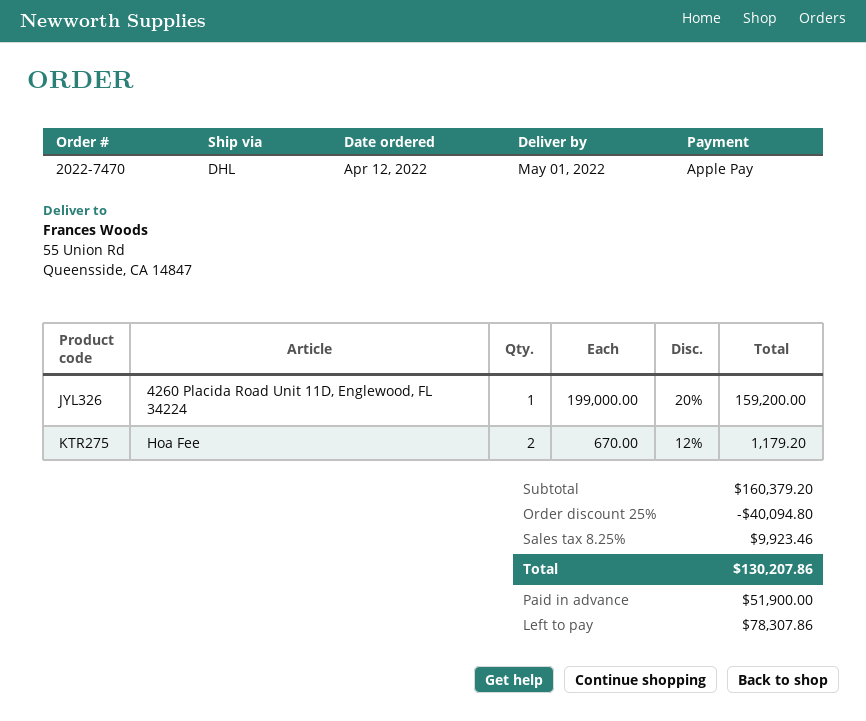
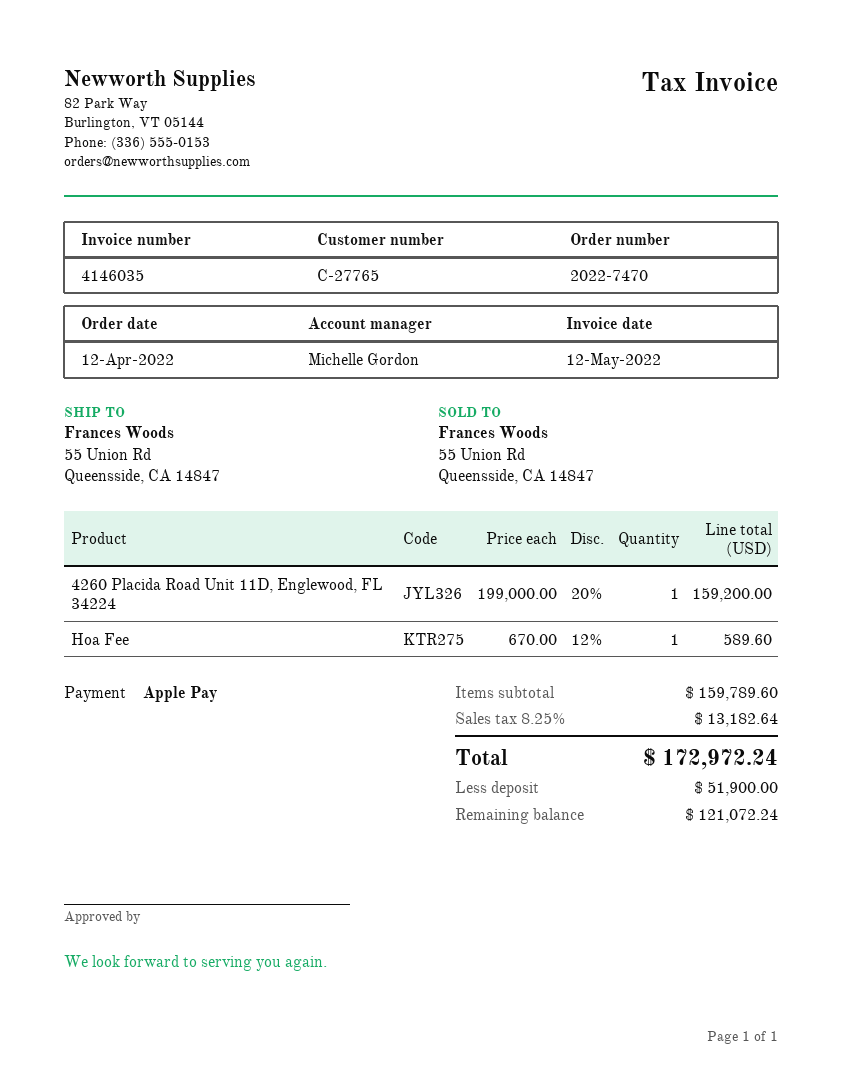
Hoa Fee: 2 x 670.00 - 12% = 1179.20 -> 1 x 670.00 - 12% = 589.60
subtotal: 160379.20 -> 159789.60
discount: 25% = 40094.80 -> none
tax: 8.25% = 9923.46 -> 8.25% = 13182.64
total: 130207.86 -> 172972.24
balance: 78307.86 -> 121072.24

